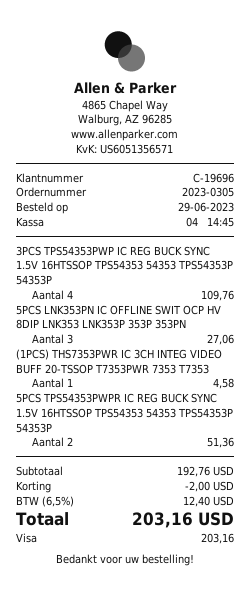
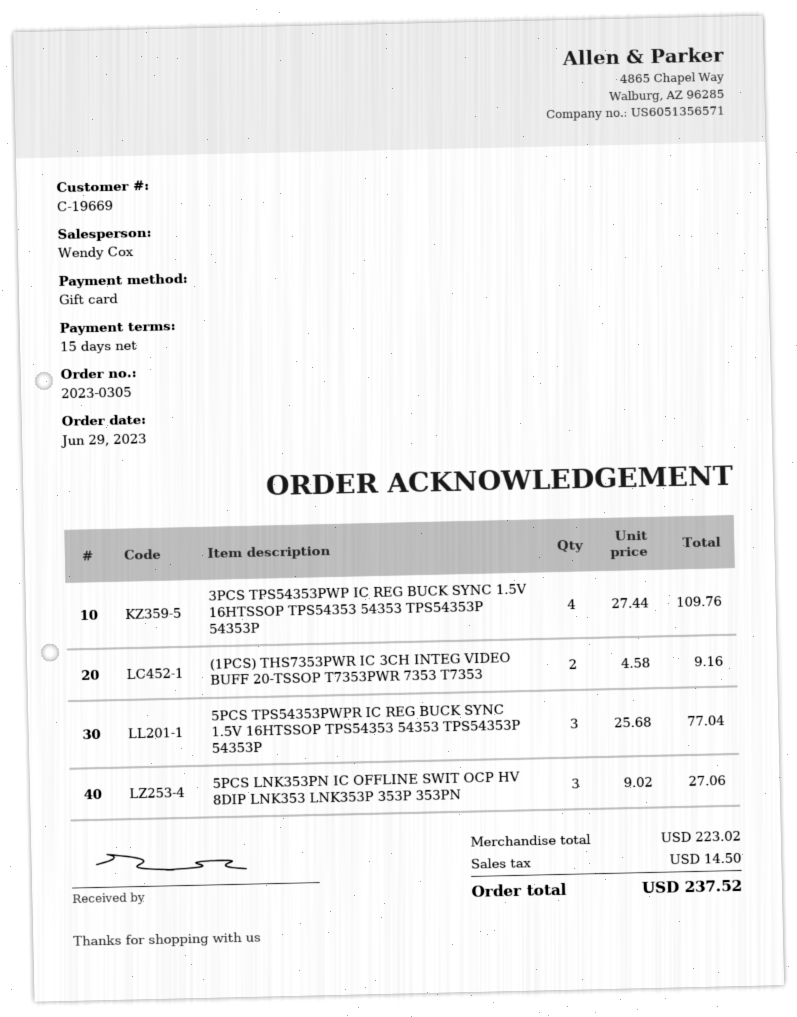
customer number: C-19696 -> C-19669
payment method: Visa -> gift card
(1PCS) THS7353PWR IC 3CH INTEG VIDEO BUFF 20-TSSOP T7353PWR 7353 T7353: 1 for 4.58 -> 2 for 9.16
5PCS TPS54353PWPR IC REG BUCK SYNC 1.5V 16HTSSOP TPS54353 54353 TPS54353P 54353P: 2 for 51.36 -> 3 for 77.04
subtotal: 192.76 -> 223.02
discount: 2.00 -> none
tax: 12.40 -> 14.50
total: 203.16 -> 237.52

